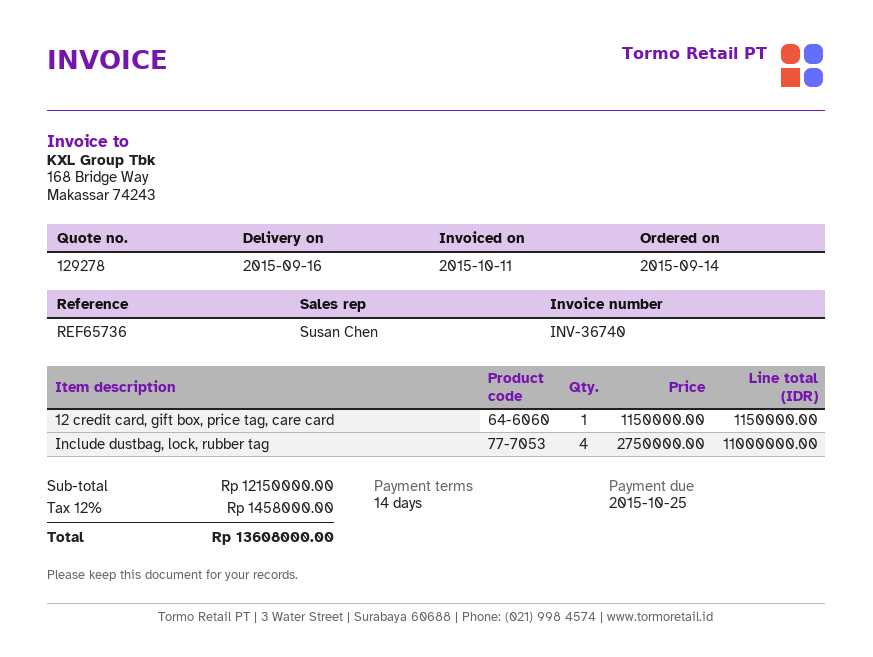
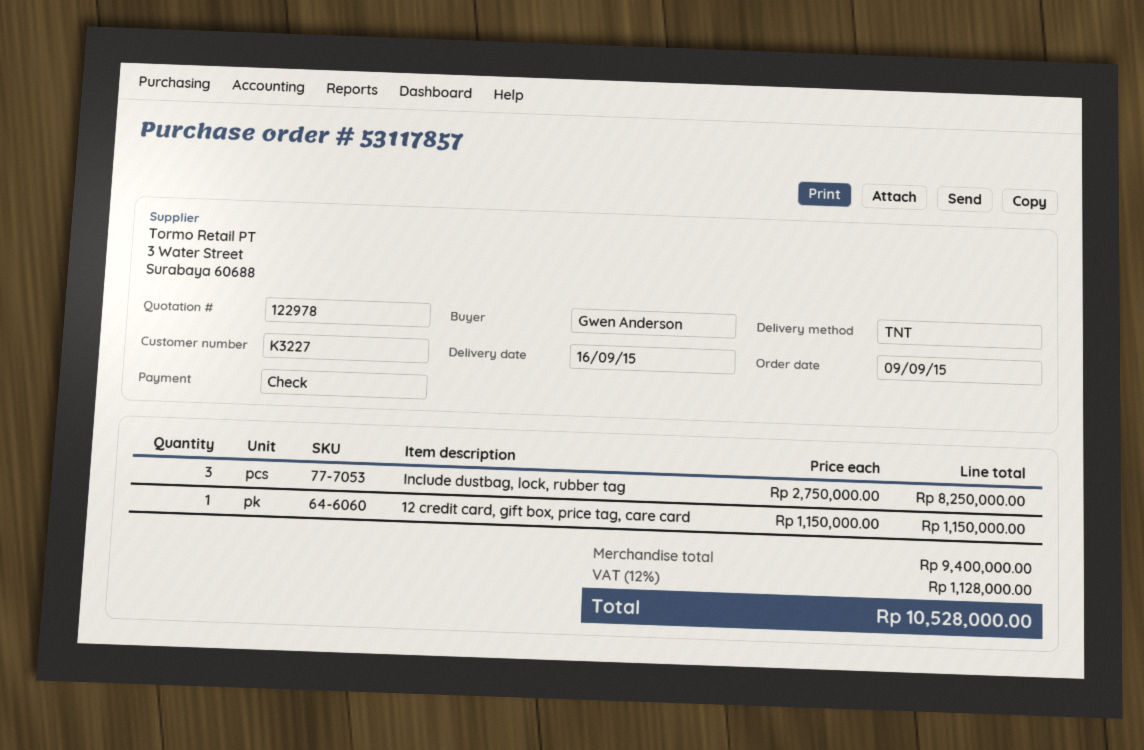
quote number: 129278 -> 122978
order date: 2015-09-14 -> 2015-09-09
Include dustbag, lock, rubber tag: 4 x 2750000.00 = 11000000.00 -> 3 x 2750000.00 = 8250000.00
subtotal: 12150000.00 -> 9400000.00
tax: 12% = 1458000.00 -> 12% = 1128000.00
total: 13608000.00 -> 10528000.00

